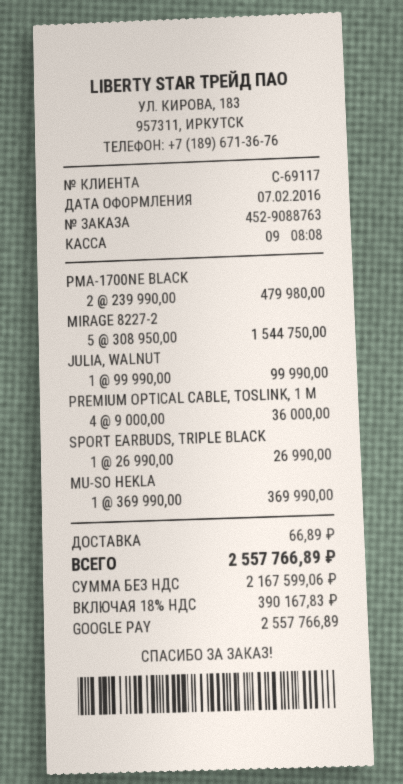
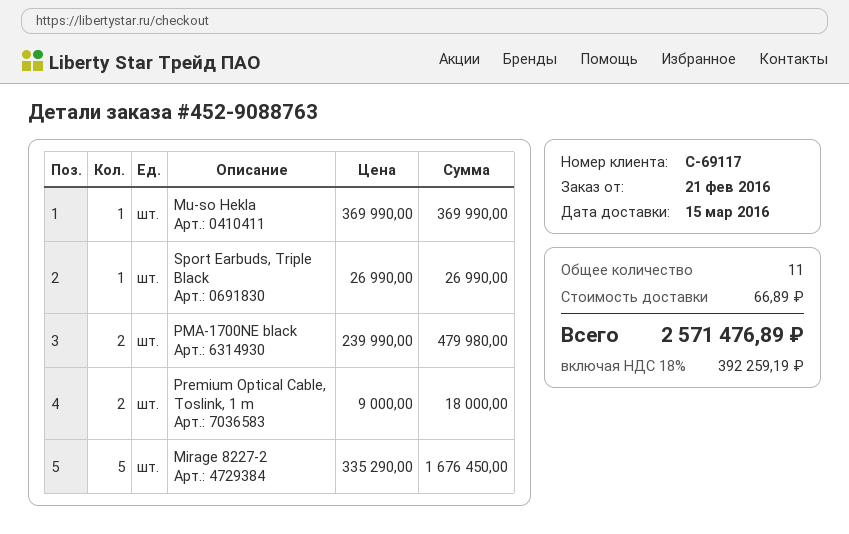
order date: 2016-02-07 -> 2016-02-21
MIRAGE 8227-2: 5 x 308950.00 = 1544750.00 -> 5 x 335290.00 = 1676450.00
JULIA, WALNUT: 1 x 99990.00 = 99990.00 -> none
PREMIUM OPTICAL CABLE, TOSLINK, 1 M: 4 x 9000.00 = 36000.00 -> 2 x 9000.00 = 18000.00
tax: 18% = 390167.83 -> 18% = 392259.19
total: 2557766.89 -> 2571476.89

